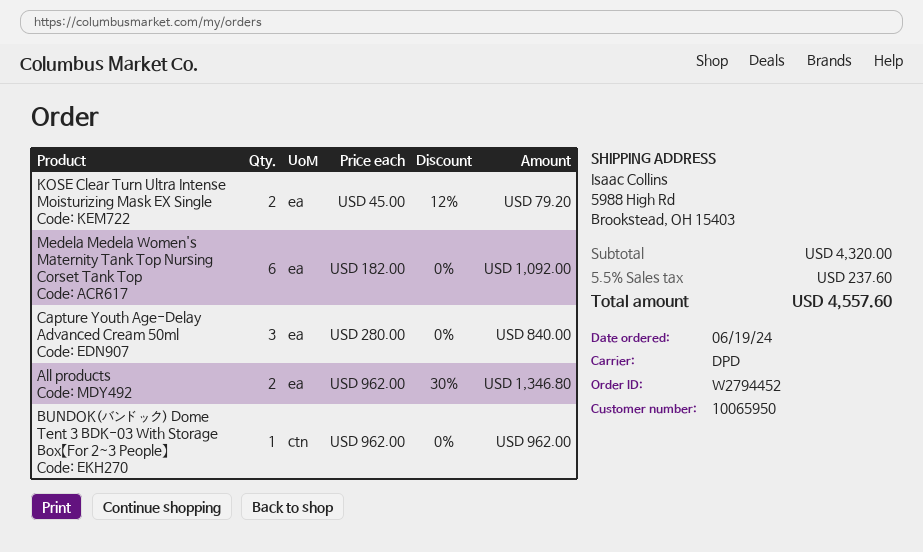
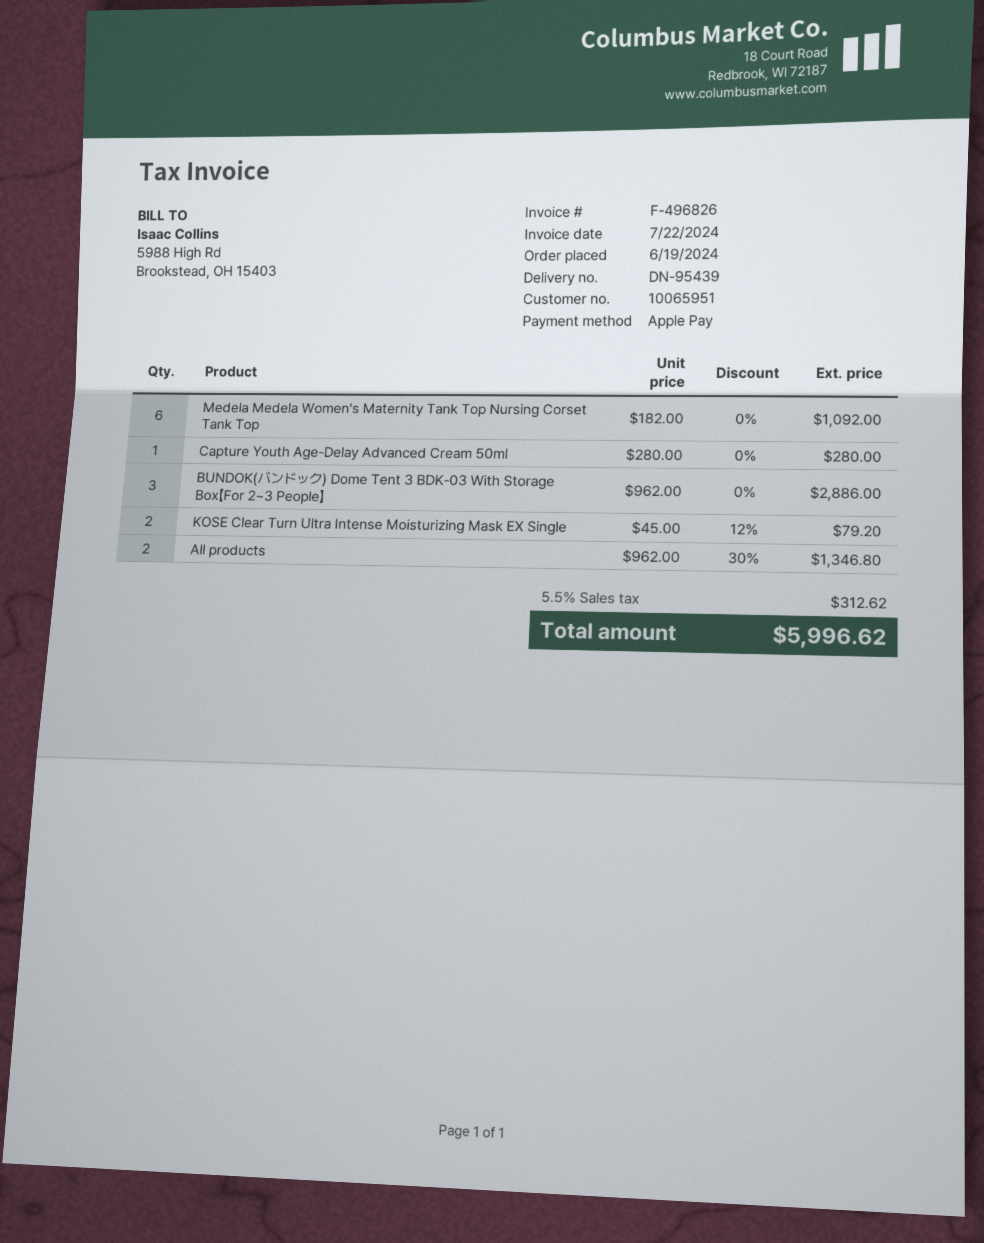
customer number: 10065950 -> 10065951
Capture Youth Age-Delay Advanced Cream 50ml: 3 x 280.00 = 840.00 -> 1 x 280.00 = 280.00
BUNDOK(バンドック) Dome Tent 3 BDK-03 With Storage Box【For 2~3 People】: 1 x 962.00 = 962.00 -> 3 x 962.00 = 2886.00
tax: 5.5% = 237.60 -> 5.5% = 312.62
total: 4557.60 -> 5996.62

